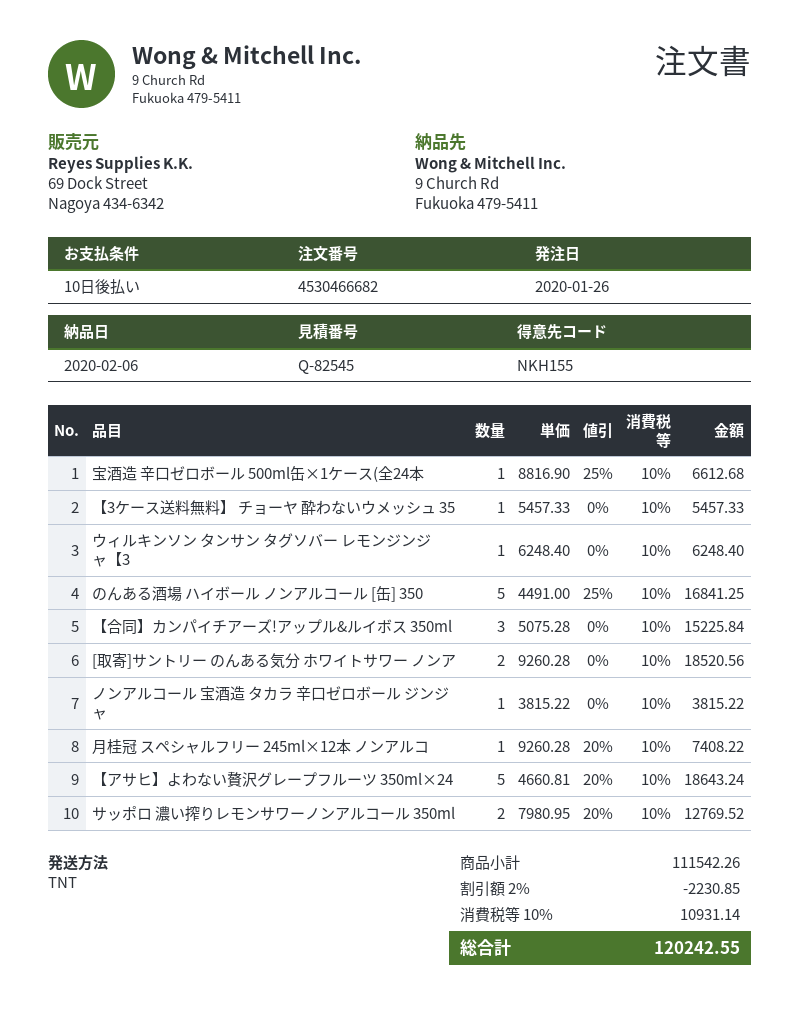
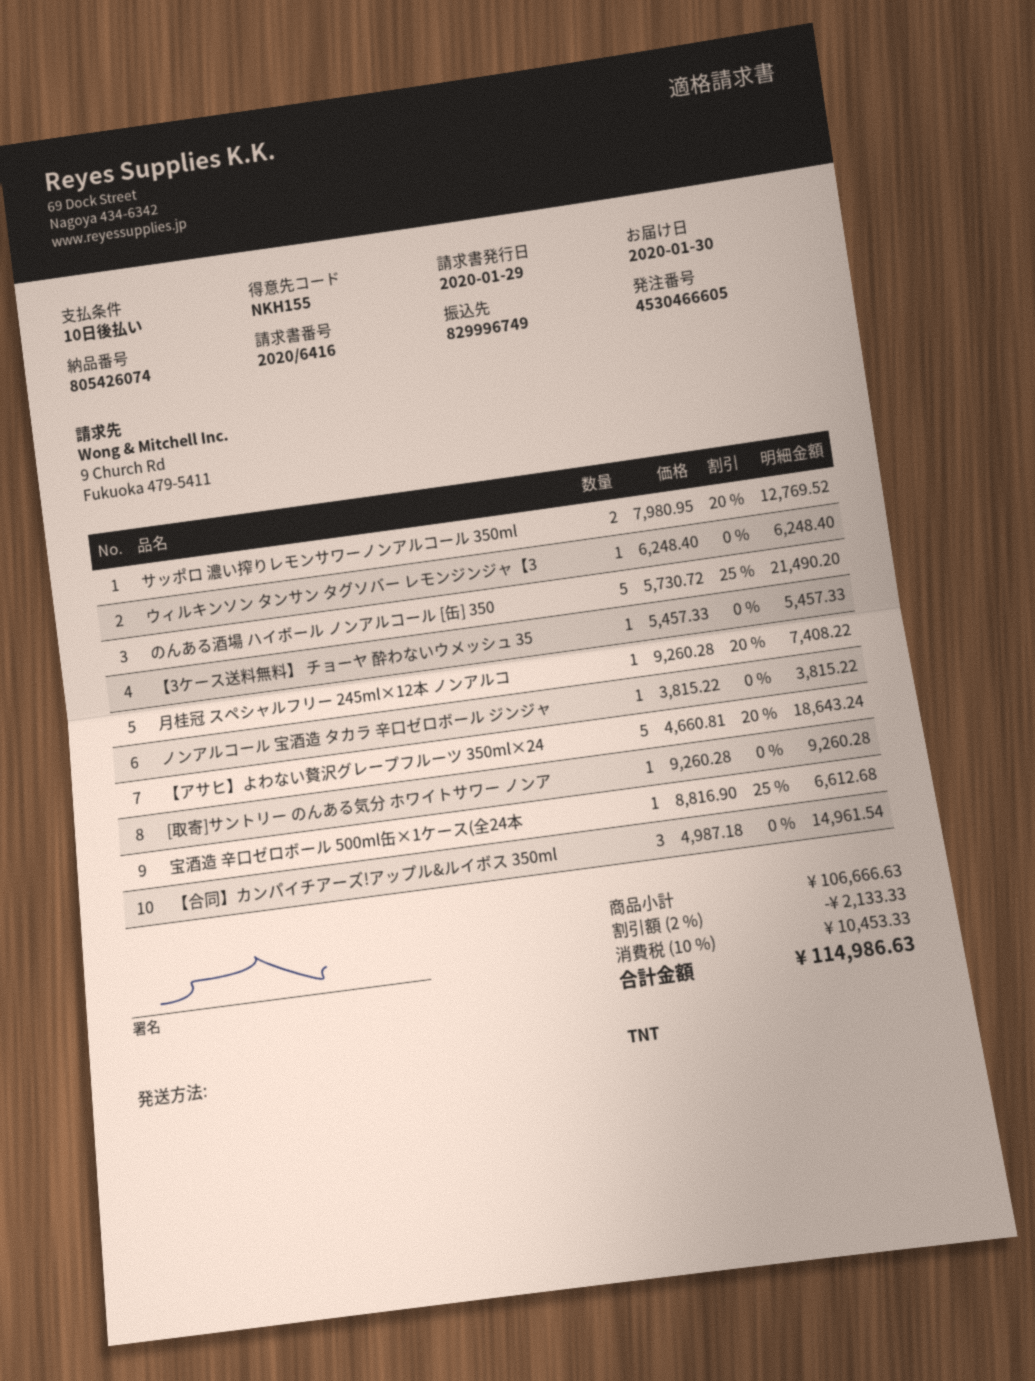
order number: 4530466682 -> 4530466605
delivery date: 2020-02-06 -> 2020-01-30
のんある酒場 ハイボール ノンアルコール [缶] 350: 5 x 4491.00 - 25% = 16841.25 -> 5 x 5730.72 - 25% = 21490.20
【合同】カンパイチアーズ!アップル&ルイボス 350ml: 3 x 5075.28 = 15225.84 -> 3 x 4987.18 = 14961.54
[取寄]サントリー のんある気分 ホワイトサワー ノンア: 2 x 9260.28 = 18520.56 -> 1 x 9260.28 = 9260.28
subtotal: 111542.26 -> 106666.63
discount: 2% = 2230.85 -> 2% = 2133.33
tax: 10% = 10931.14 -> 10% = 10453.33
total: 120242.55 -> 114986.63

